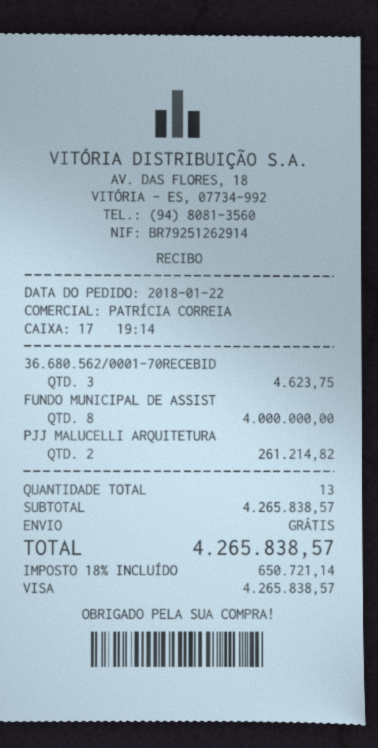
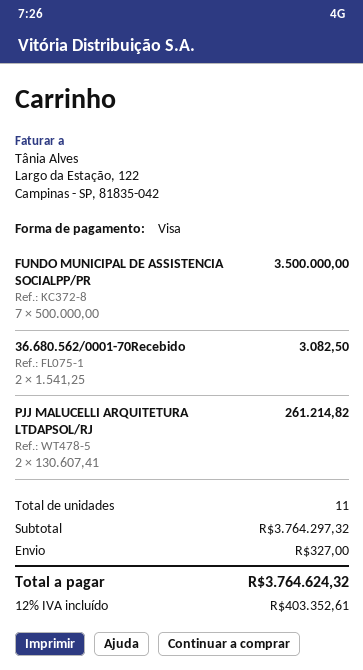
36.680.562/0001-70RECEBID: 3 for 4623.75 -> 2 for 3082.50
FUNDO MUNICIPAL DE ASSIST: 8 for 4000000.00 -> 7 for 3500000.00
total quantity: 13 -> 11
subtotal: 4265838.57 -> 3764297.32
shipping: 0.00 -> 327.00
tax: 18% = 650721.14 -> 12% = 403352.61
total: 4265838.57 -> 3764624.32

